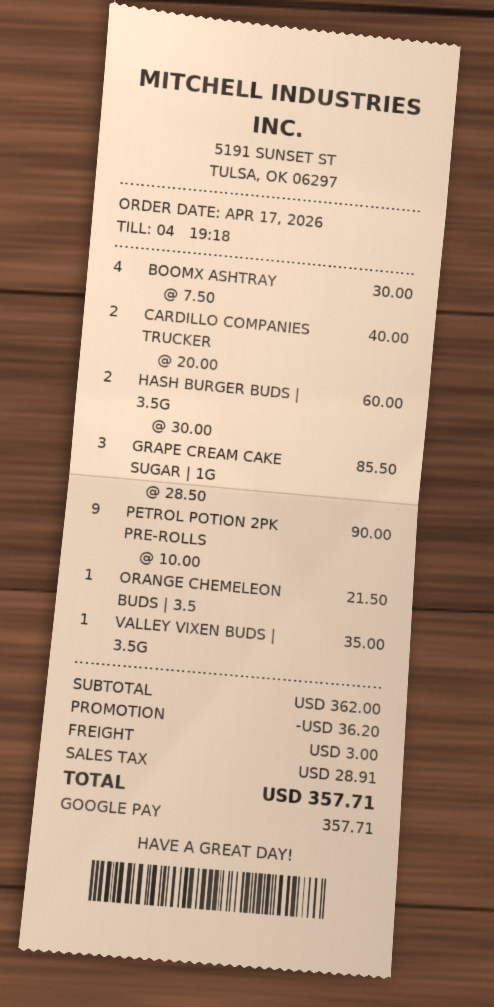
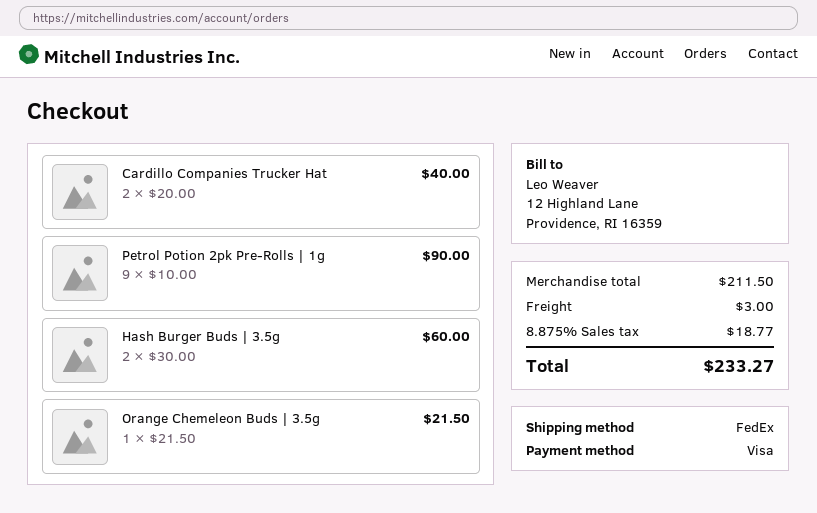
payment method: Google Pay -> Visa
BOOMX ASHTRAY: 4 x 7.50 = 30.00 -> none
GRAPE CREAM CAKE SUGAR | 1G: 3 x 28.50 = 85.50 -> none
VALLEY VIXEN BUDS | 3.5G: 1 x 35.00 = 35.00 -> none
subtotal: 362.00 -> 211.50
discount: 36.20 -> none
tax: 28.91 -> 18.77
total: 357.71 -> 233.27

